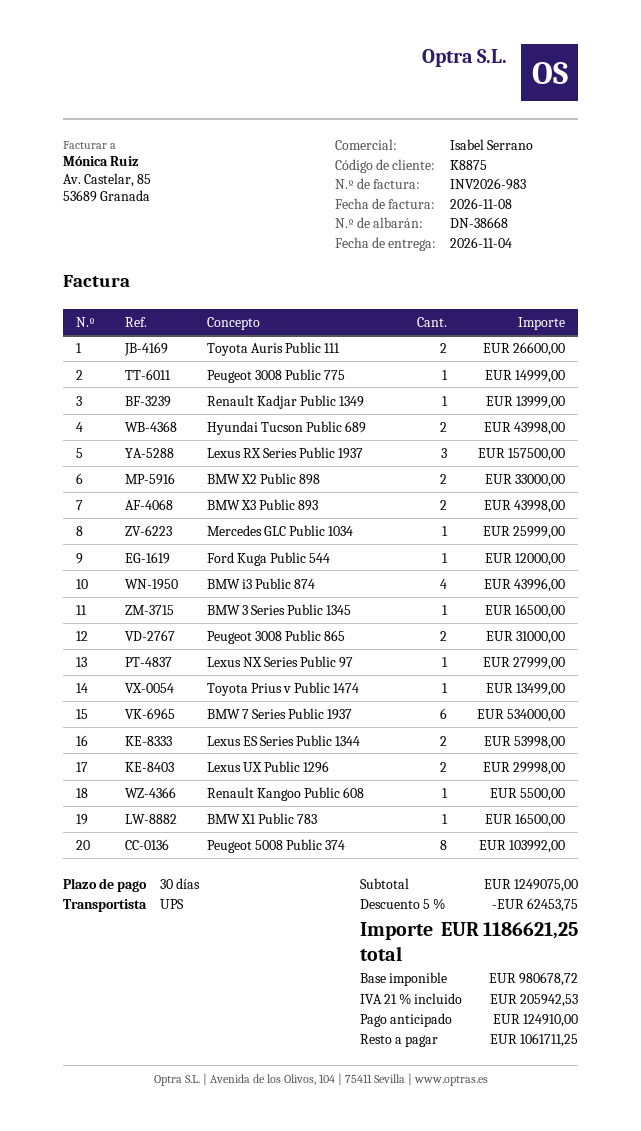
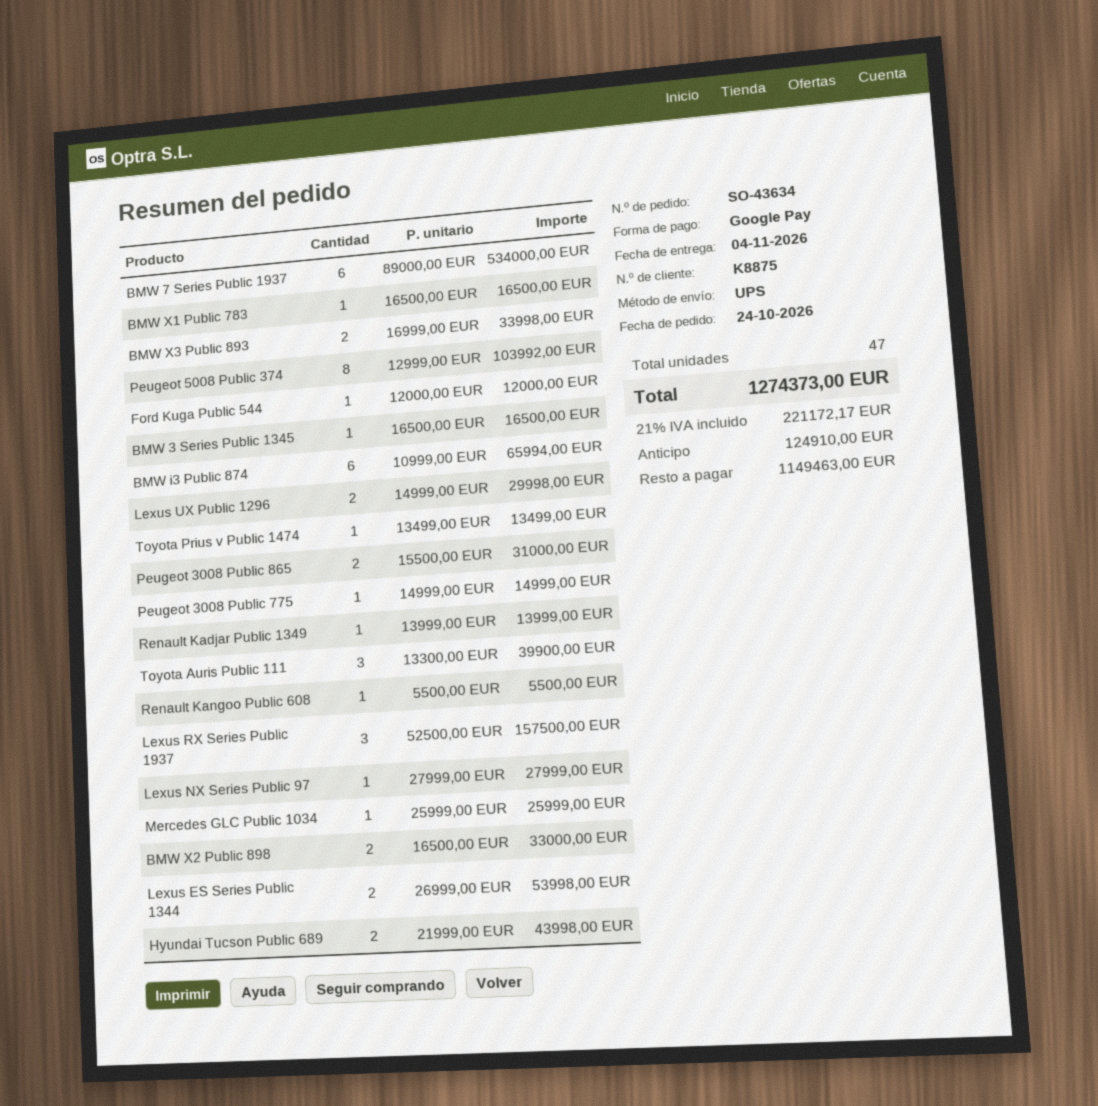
Toyota Auris Public 111: 2 for 26600.00 -> 3 for 39900.00
BMW X3 Public 893: 2 for 43998.00 -> 2 for 33998.00
BMW i3 Public 874: 4 for 43996.00 -> 6 for 65994.00
discount: 5% = 62453.75 -> none
tax: 21% = 205942.53 -> 21% = 221172.17
total: 1186621.25 -> 1274373.00
balance: 1061711.25 -> 1149463.00

